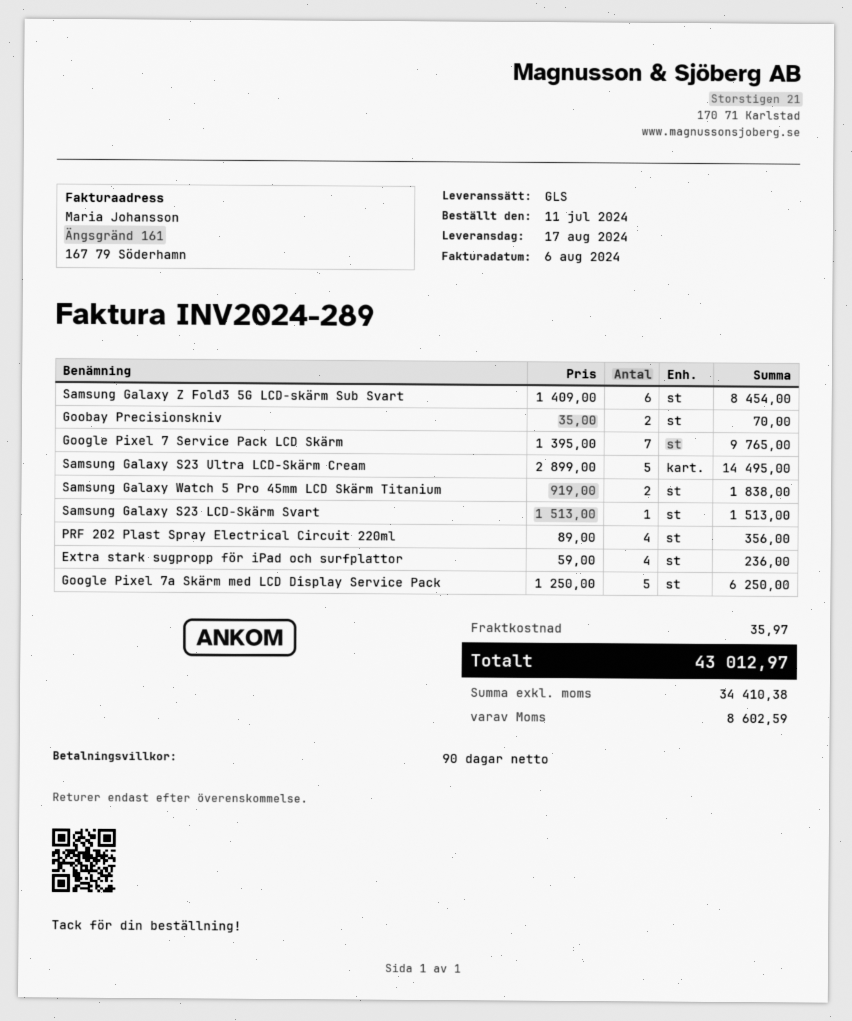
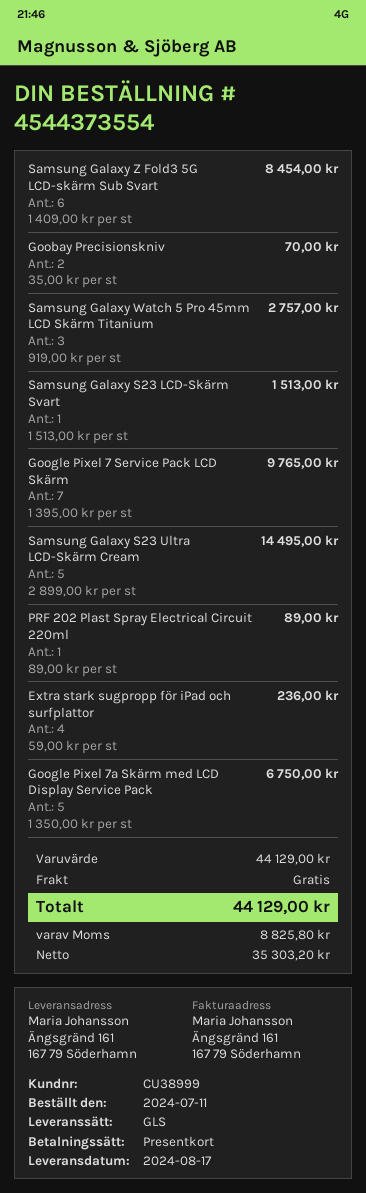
Samsung Galaxy Watch 5 Pro 45mm LCD Skärm Titanium: 2 x 919.00 = 1838.00 -> 3 x 919.00 = 2757.00
PRF 202 Plast Spray Electrical Circuit 220ml: 4 x 89.00 = 356.00 -> 1 x 89.00 = 89.00
Google Pixel 7a Skärm med LCD Display Service Pack: 5 x 1250.00 = 6250.00 -> 5 x 1350.00 = 6750.00
shipping: 35.97 -> 0.00
net: 34410.38 -> 35303.20
tax: 8602.59 -> 8825.80
total: 43012.97 -> 44129.00

